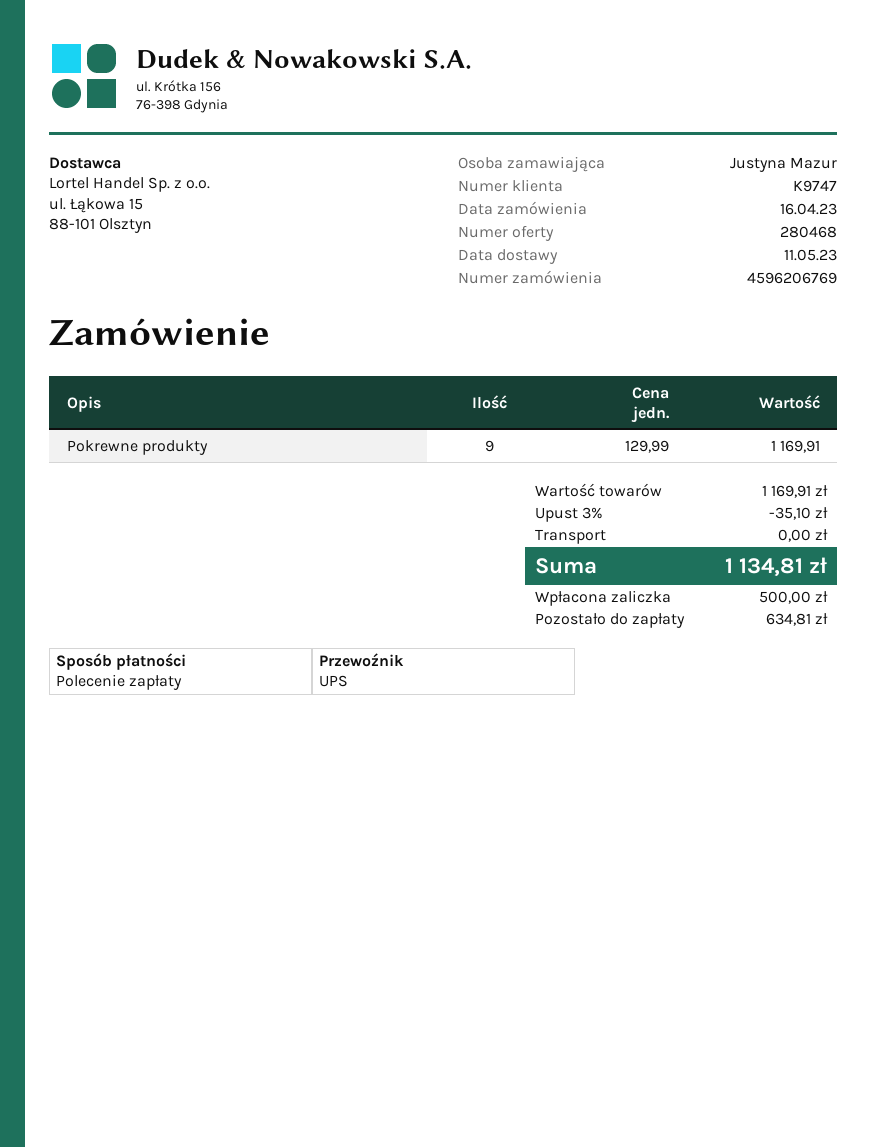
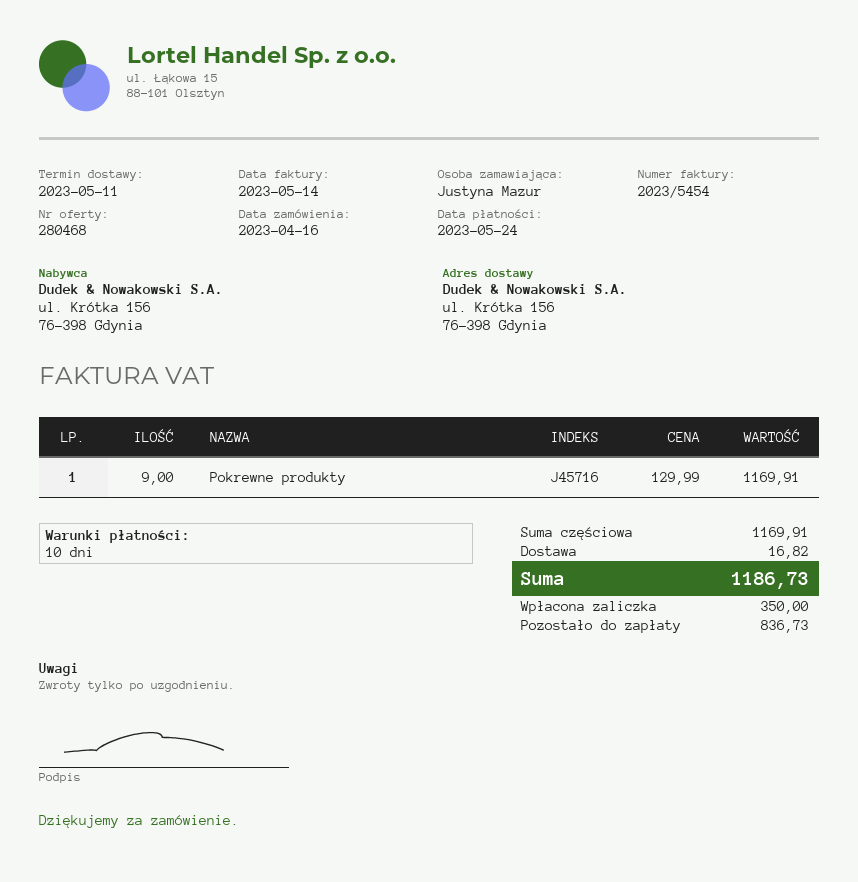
discount: 3% = 35.10 -> none
shipping: 0.00 -> 16.82
total: 1134.81 -> 1186.73
deposit: 500.00 -> 350.00
balance: 634.81 -> 836.73

